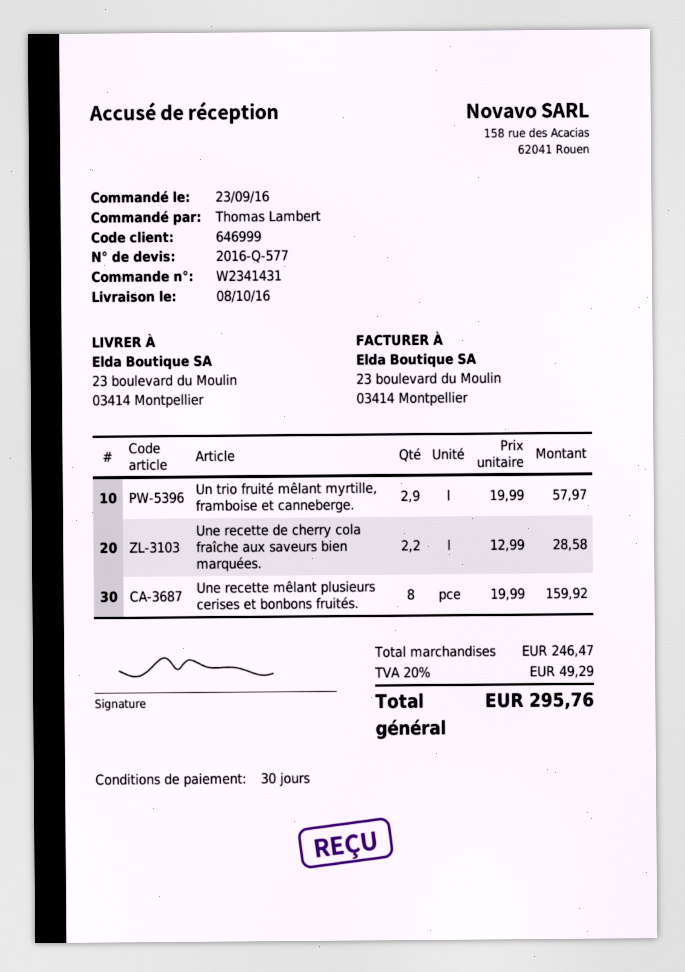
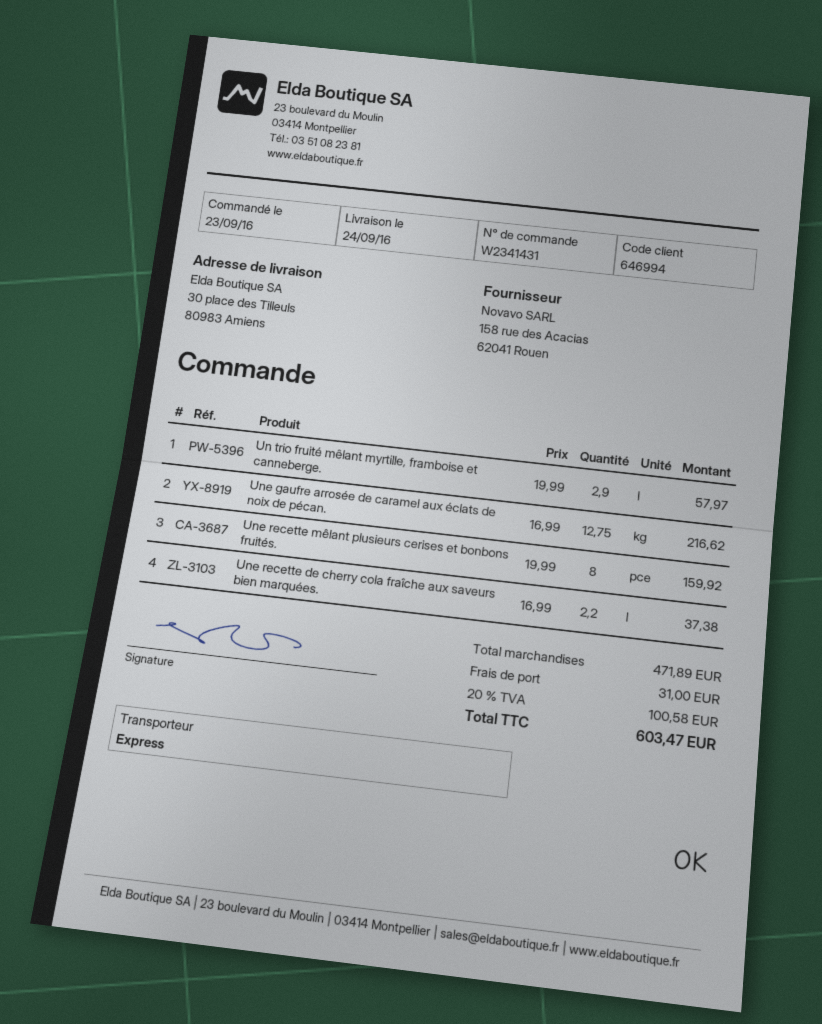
delivery date: 2016-10-08 -> 2016-09-24
customer number: 646999 -> 646994
ship to: 23 boulevard du Moulin, 03414 Montpellier -> 30 place des Tilleuls, 80983 Amiens
Une recette de cherry cola fraîche aux saveurs bien marquées.: 2.2 x 12.99 = 28.58 -> 2.2 x 16.99 = 37.38
Une gaufre arrosée de caramel aux éclats de noix de pécan.: none -> 12.75 x 16.99 = 216.62
subtotal: 246.47 -> 471.89
shipping: none -> 31.00
tax: 20% = 49.29 -> 20% = 100.58
total: 295.76 -> 603.47

